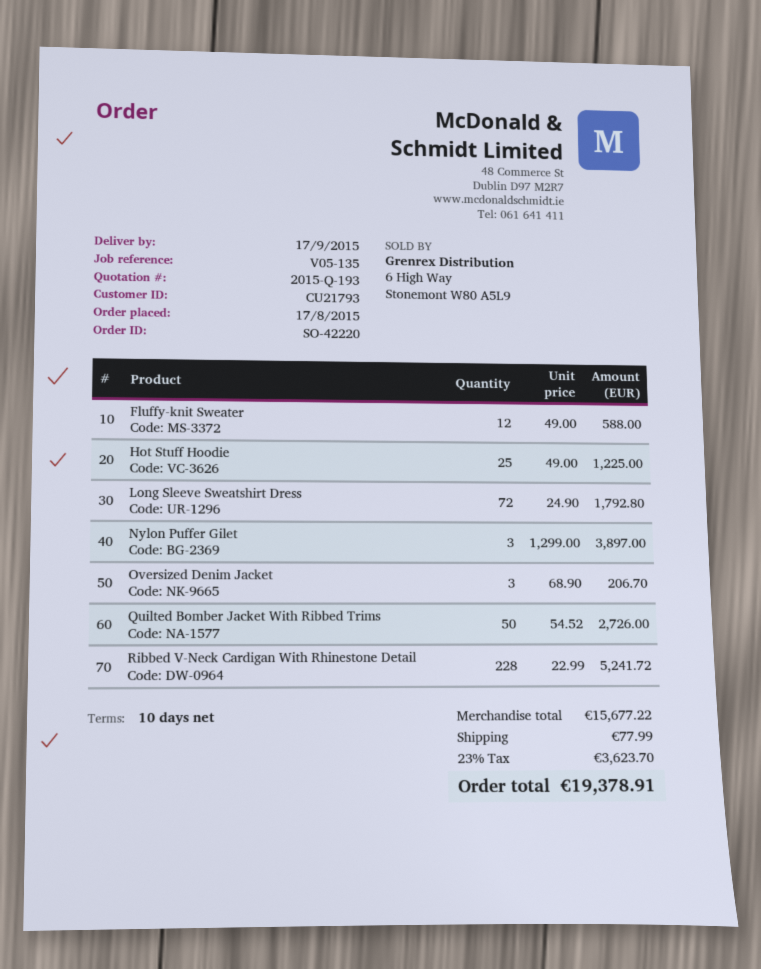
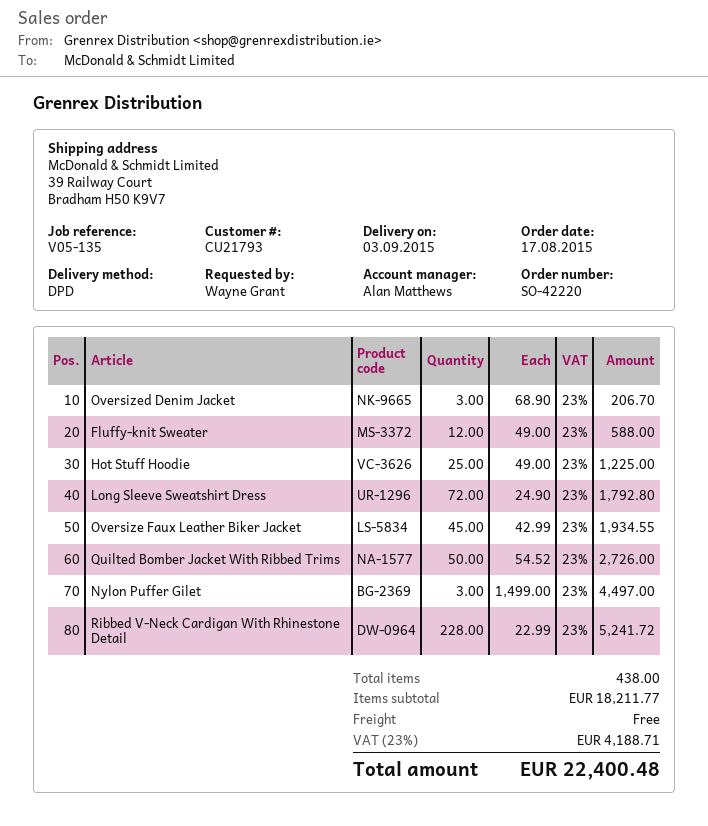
delivery date: 2015-09-17 -> 2015-09-03
Nylon Puffer Gilet: 3 x 1299.00 = 3897.00 -> 3 x 1499.00 = 4497.00
Oversize Faux Leather Biker Jacket: none -> 45 x 42.99 = 1934.55
subtotal: 15677.22 -> 18211.77
shipping: 77.99 -> 0.00
tax: 23% = 3623.70 -> 23% = 4188.71
total: 19378.91 -> 22400.48

